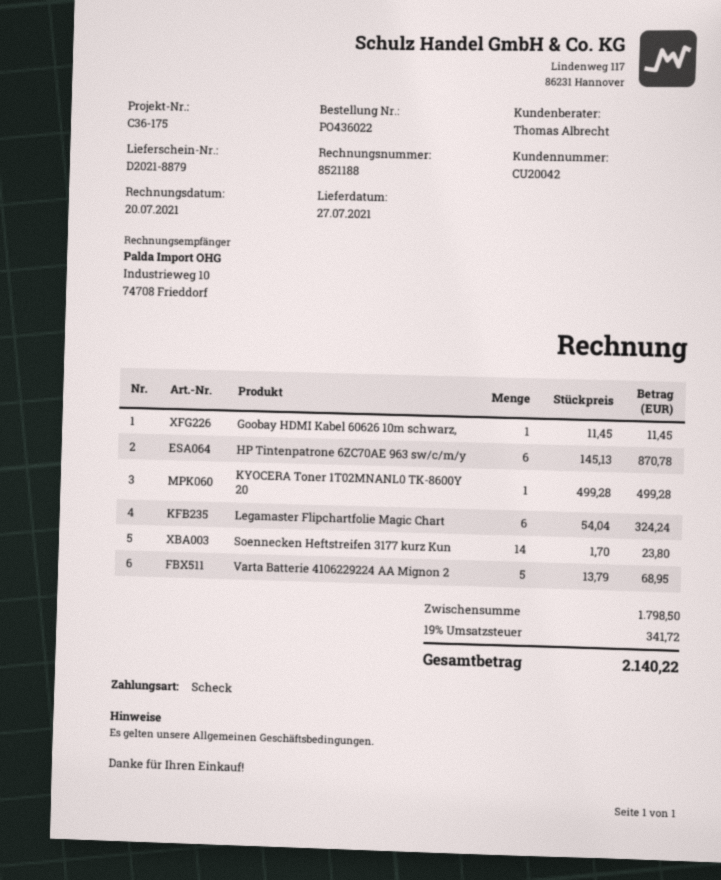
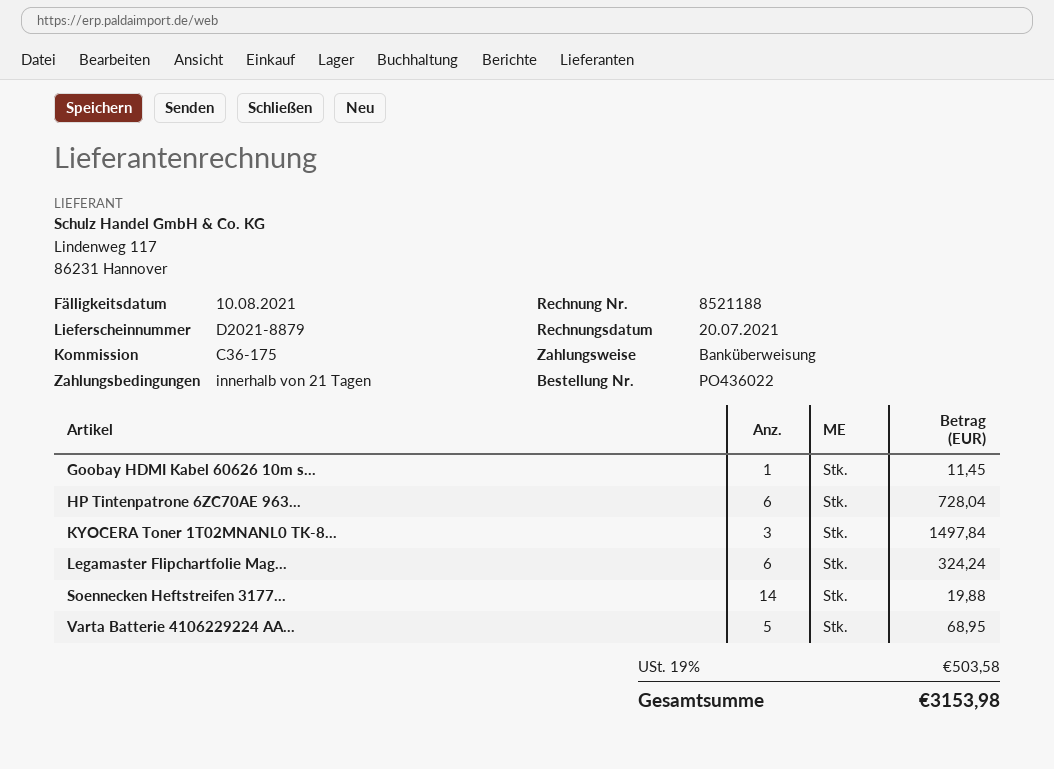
payment method: cheque -> bank transfer
HP Tintenpatrone 6ZC70AE 963 sw/c/m/y: 6 for 870.78 -> 6 for 728.04
KYOCERA Toner 1T02MNANL0 TK-8600Y 20: 1 for 499.28 -> 3 for 1497.84
Soennecken Heftstreifen 3177 kurz Kun: 14 for 23.80 -> 14 for 19.88
tax: 19% = 341.72 -> 19% = 503.58
total: 2140.22 -> 3153.98

